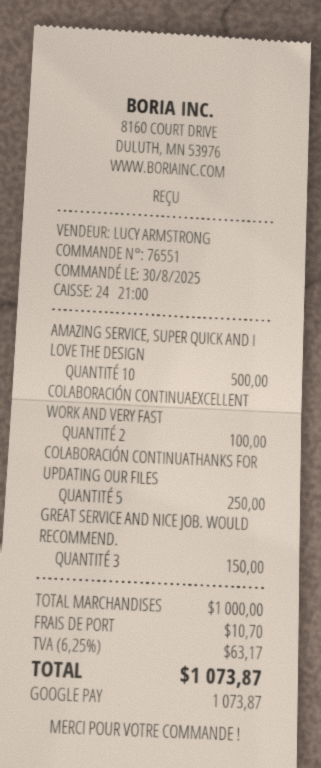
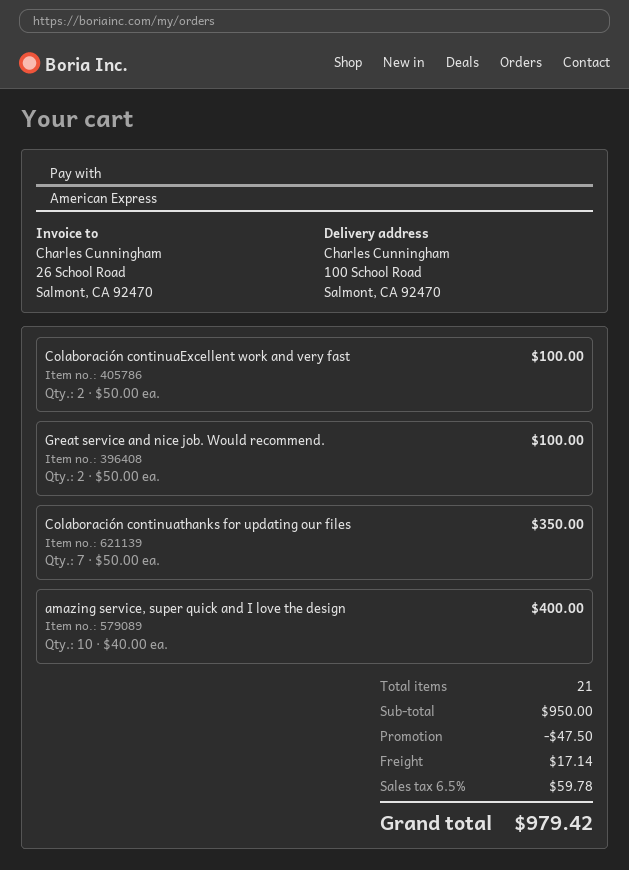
payment method: Google Pay -> American Express
AMAZING SERVICE, SUPER QUICK AND I LOVE THE DESIGN: 10 for 500.00 -> 10 for 400.00
COLABORACIÓN CONTINUATHANKS FOR UPDATING OUR FILES: 5 for 250.00 -> 7 for 350.00
GREAT SERVICE AND NICE JOB. WOULD RECOMMEND.: 3 for 150.00 -> 2 for 100.00
subtotal: 1000.00 -> 950.00
discount: none -> 47.50
shipping: 10.70 -> 17.14
tax: 6.25% = 63.17 -> 6.5% = 59.78
total: 1073.87 -> 979.42

